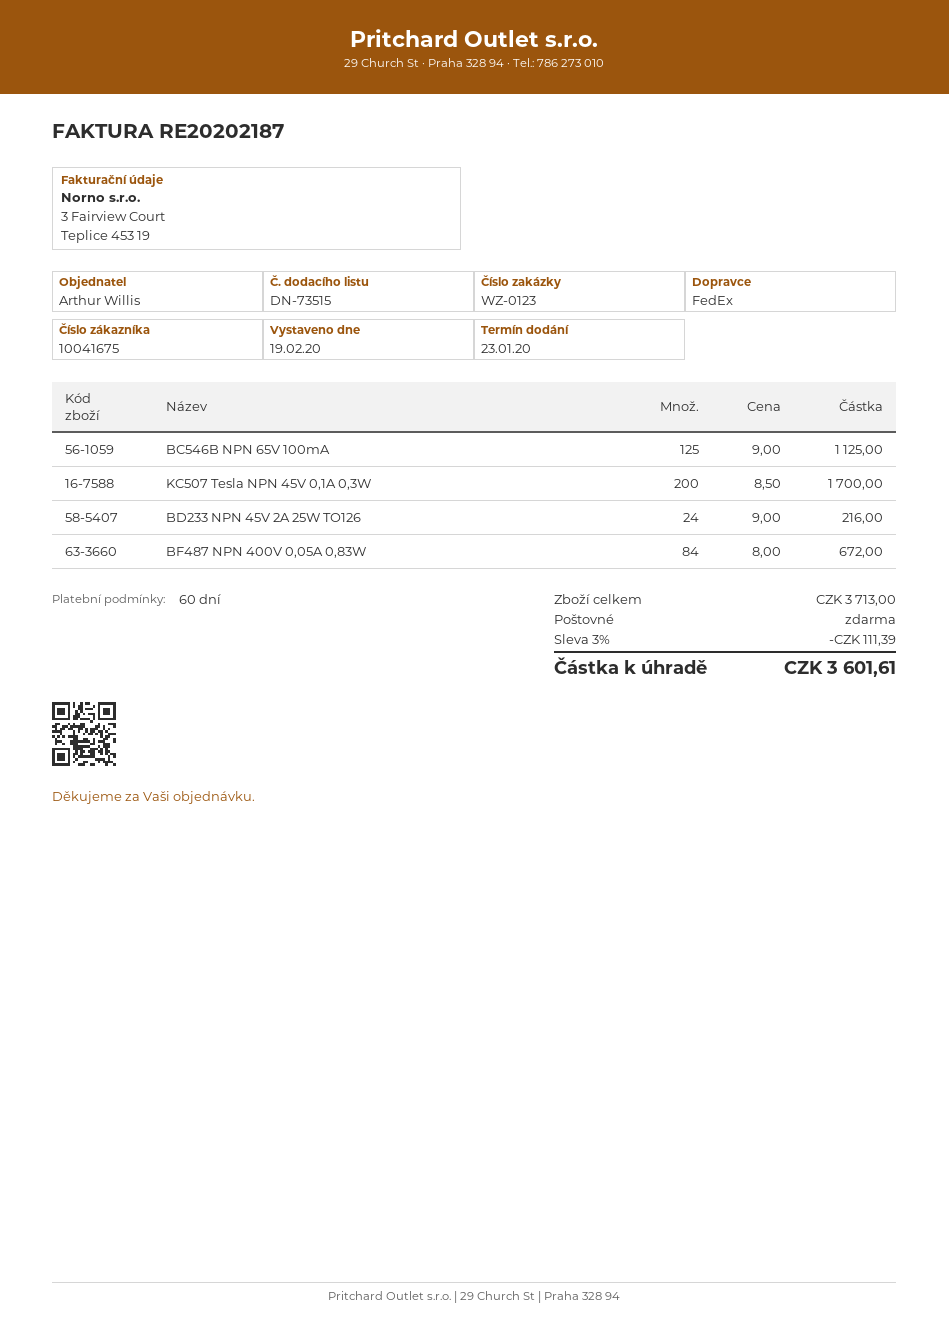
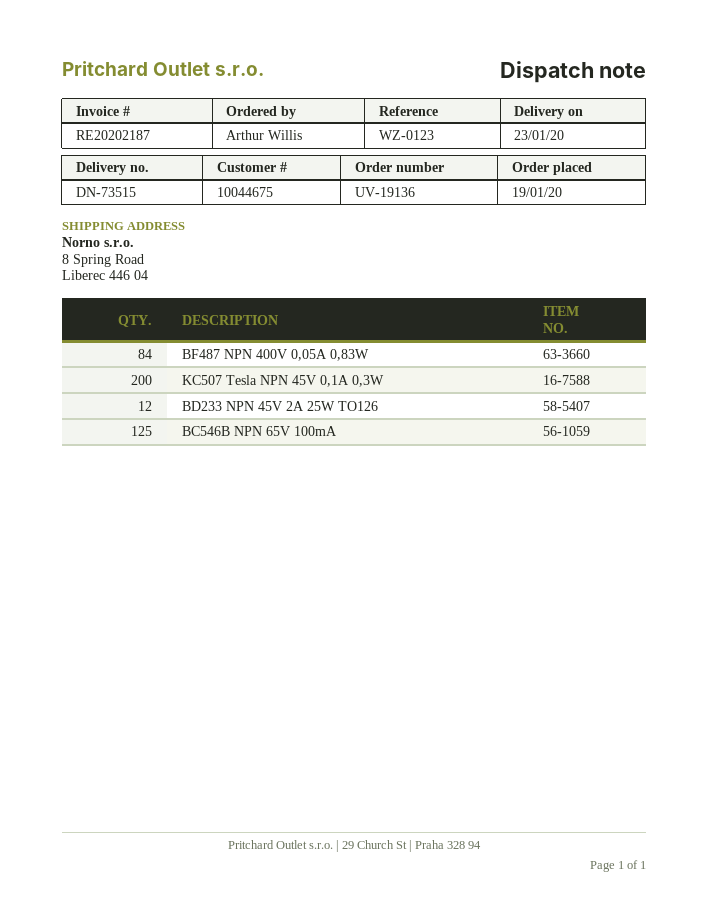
customer number: 10041675 -> 10044675
BD233 NPN 45V 2A 25W TO126: 24 -> 12

